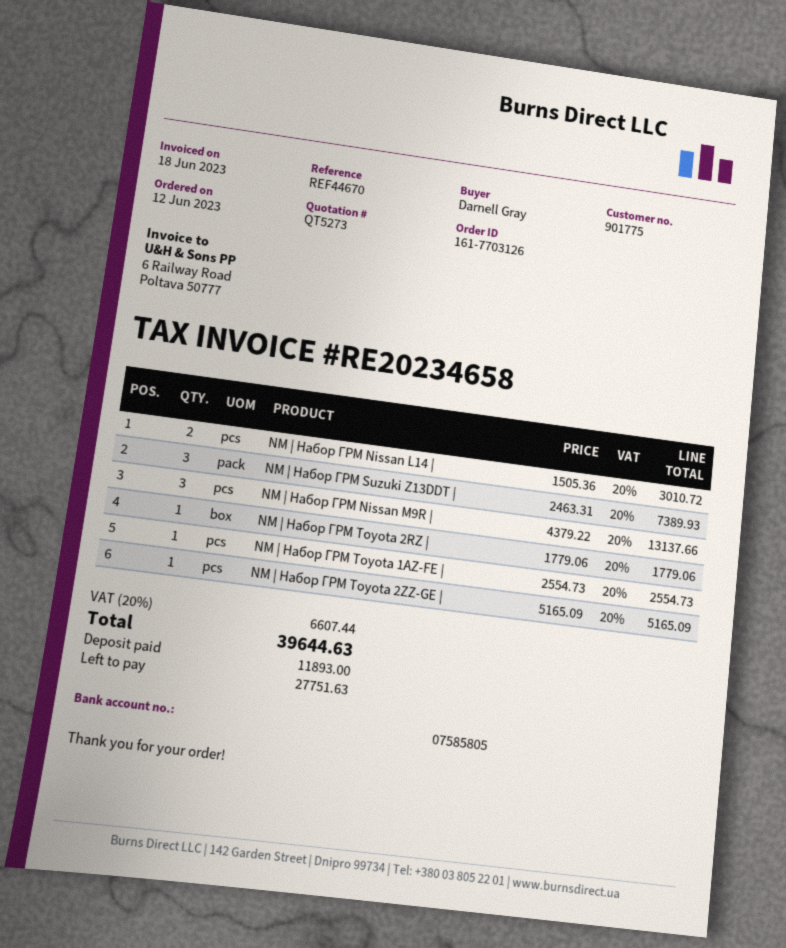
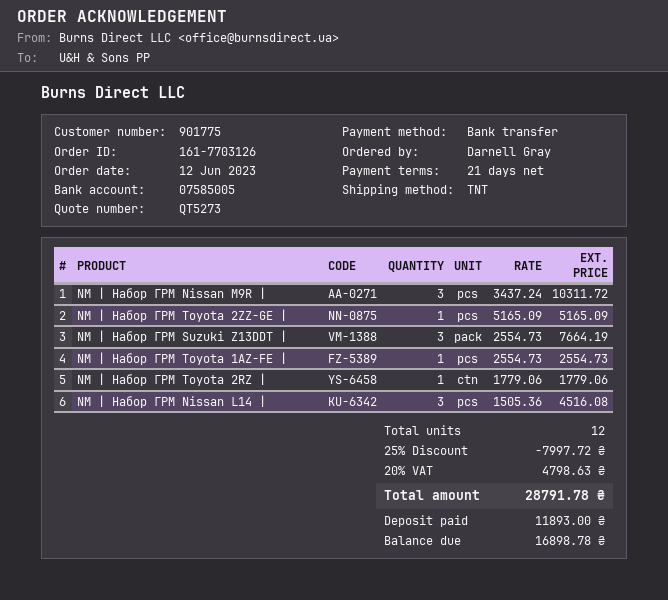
bank account: 07585805 -> 07585005
NM | Набор ГРМ Nissan L14 |: 2 x 1505.36 = 3010.72 -> 3 x 1505.36 = 4516.08
NM | Набор ГРМ Suzuki Z13DDT |: 3 x 2463.31 = 7389.93 -> 3 x 2554.73 = 7664.19
NM | Набор ГРМ Nissan M9R |: 3 x 4379.22 = 13137.66 -> 3 x 3437.24 = 10311.72
discount: none -> 25% = 7997.72
tax: 20% = 6607.44 -> 20% = 4798.63
total: 39644.63 -> 28791.78
balance: 27751.63 -> 16898.78

